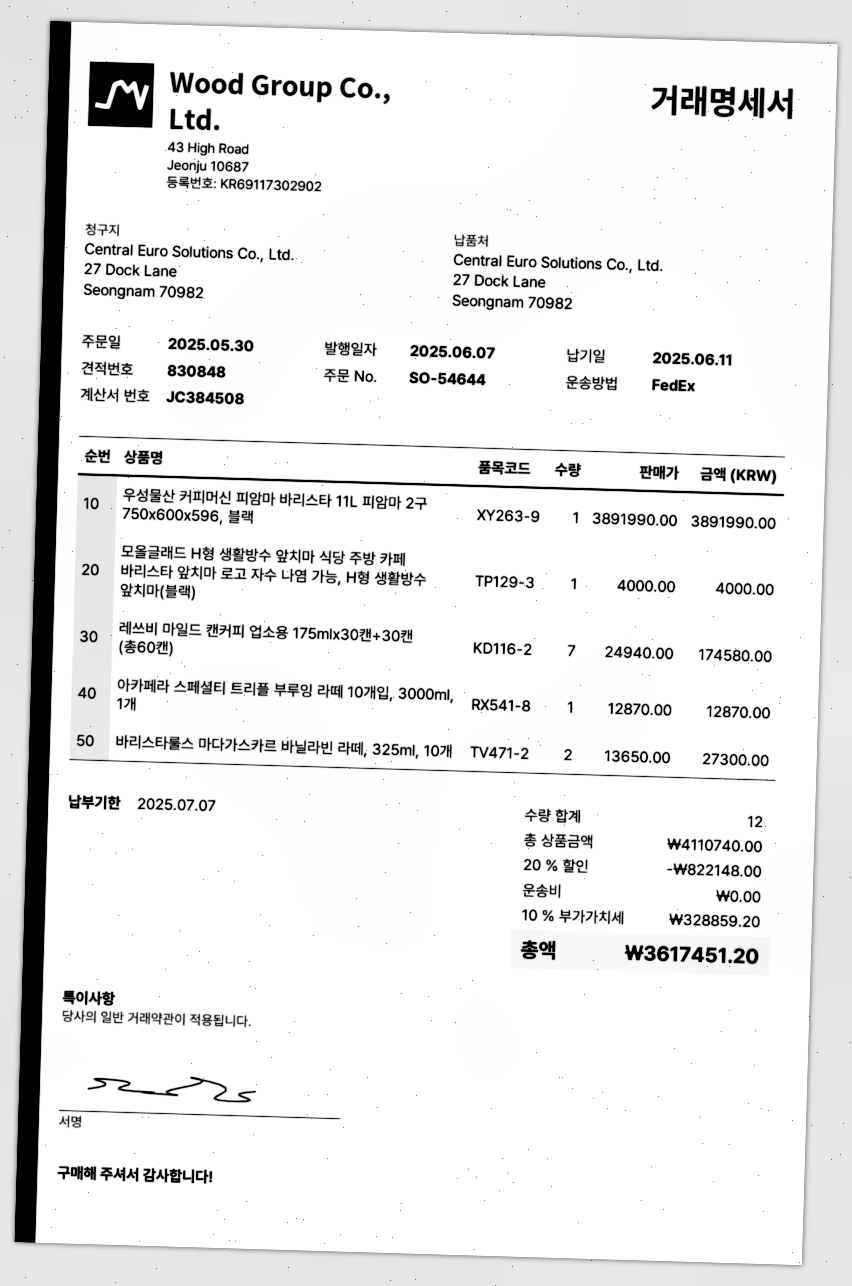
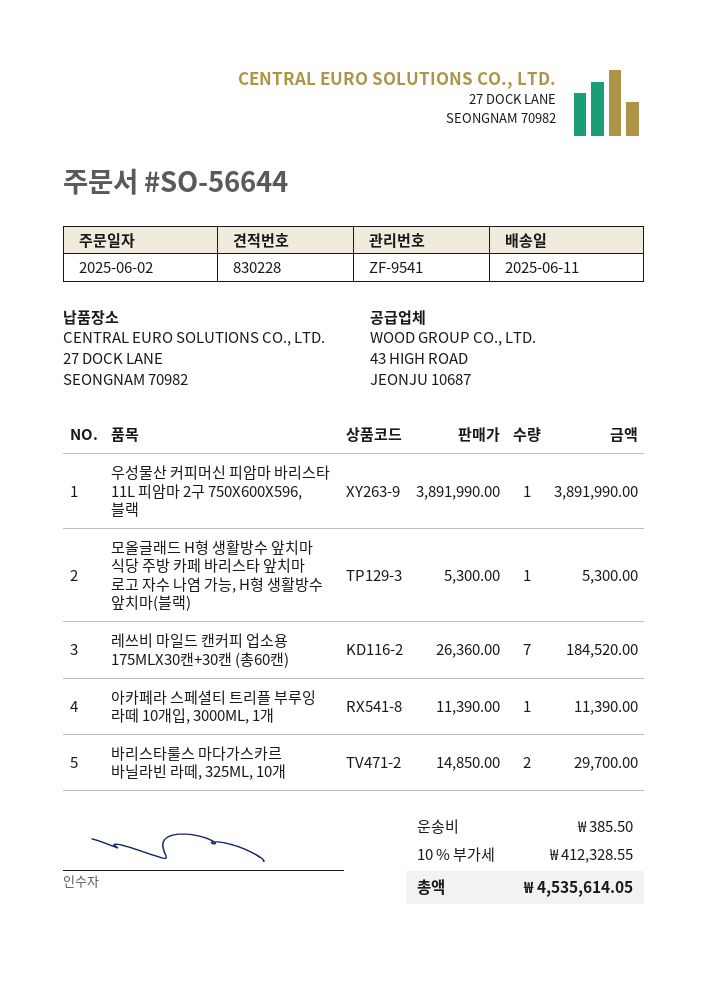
quote number: 830848 -> 830228
order number: SO-54644 -> SO-56644
order date: 2025-05-30 -> 2025-06-02
모올글래드 H형 생활방수 앞치마 식당 주방 카페 바리스타 앞치마 로고 자수 나염 가능, H형 생활방수 앞치마(블랙): 1 x 4000.00 = 4000.00 -> 1 x 5300.00 = 5300.00
레쓰비 마일드 캔커피 업소용 175mlx30캔+30캔 (총60캔): 7 x 24940.00 = 174580.00 -> 7 x 26360.00 = 184520.00
아카페라 스페셜티 트리플 부루잉 라떼 10개입, 3000ml, 1개: 1 x 12870.00 = 12870.00 -> 1 x 11390.00 = 11390.00
바리스타룰스 마다가스카르 바닐라빈 라떼, 325ml, 10개: 2 x 13650.00 = 27300.00 -> 2 x 14850.00 = 29700.00
discount: 20% = 822148.00 -> none
shipping: 0.00 -> 385.50
tax: 10% = 328859.20 -> 10% = 412328.55
total: 3617451.20 -> 4535614.05

